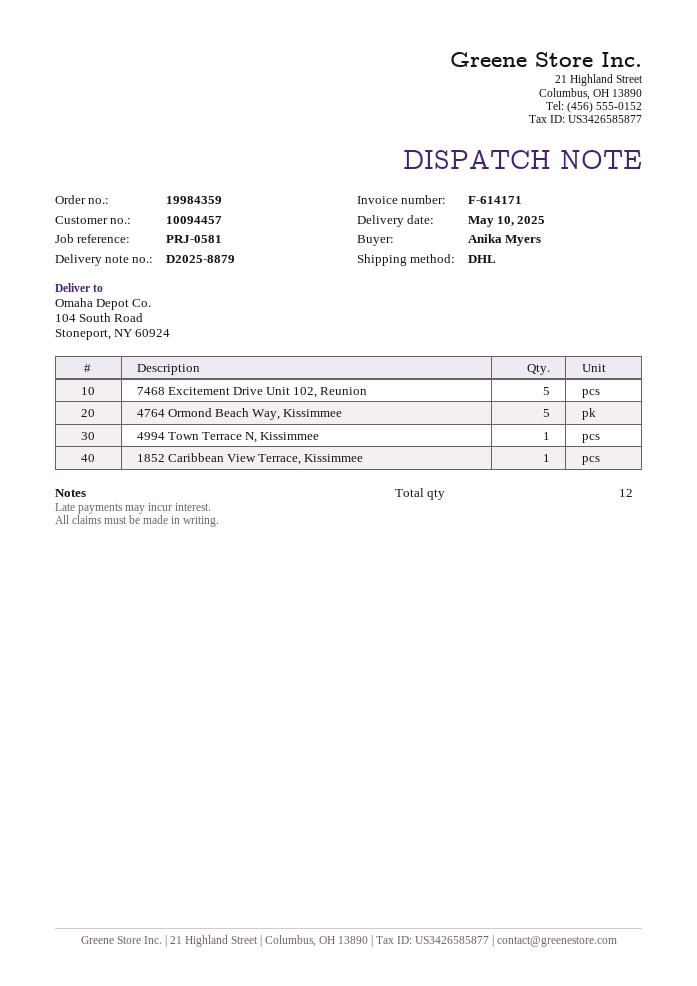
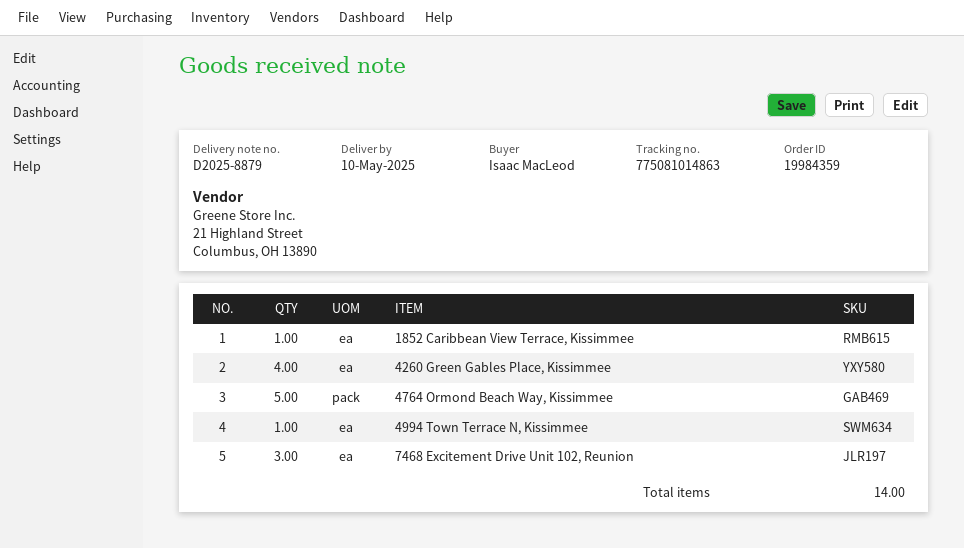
ordered by: Anika Myers -> Isaac MacLeod
7468 Excitement Drive Unit 102, Reunion: 5 -> 3
4260 Green Gables Place, Kissimmee: none -> 4
total quantity: 12 -> 14

